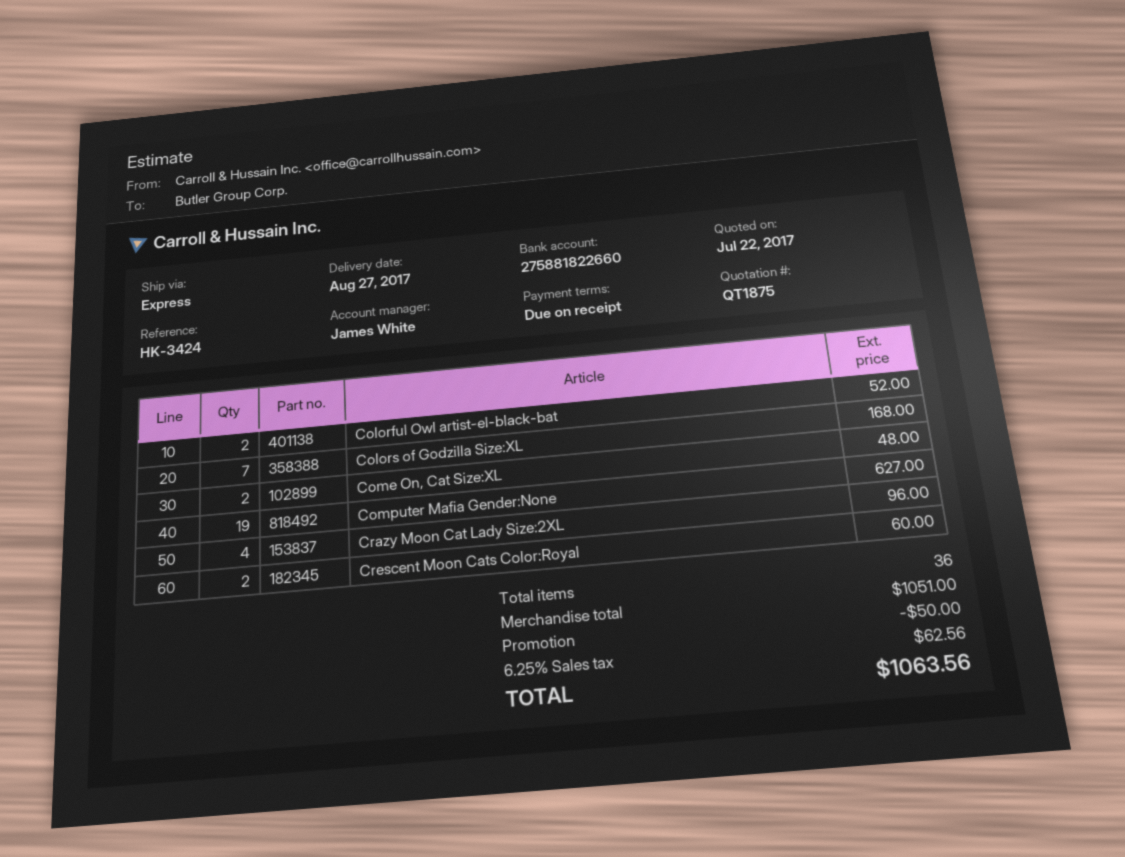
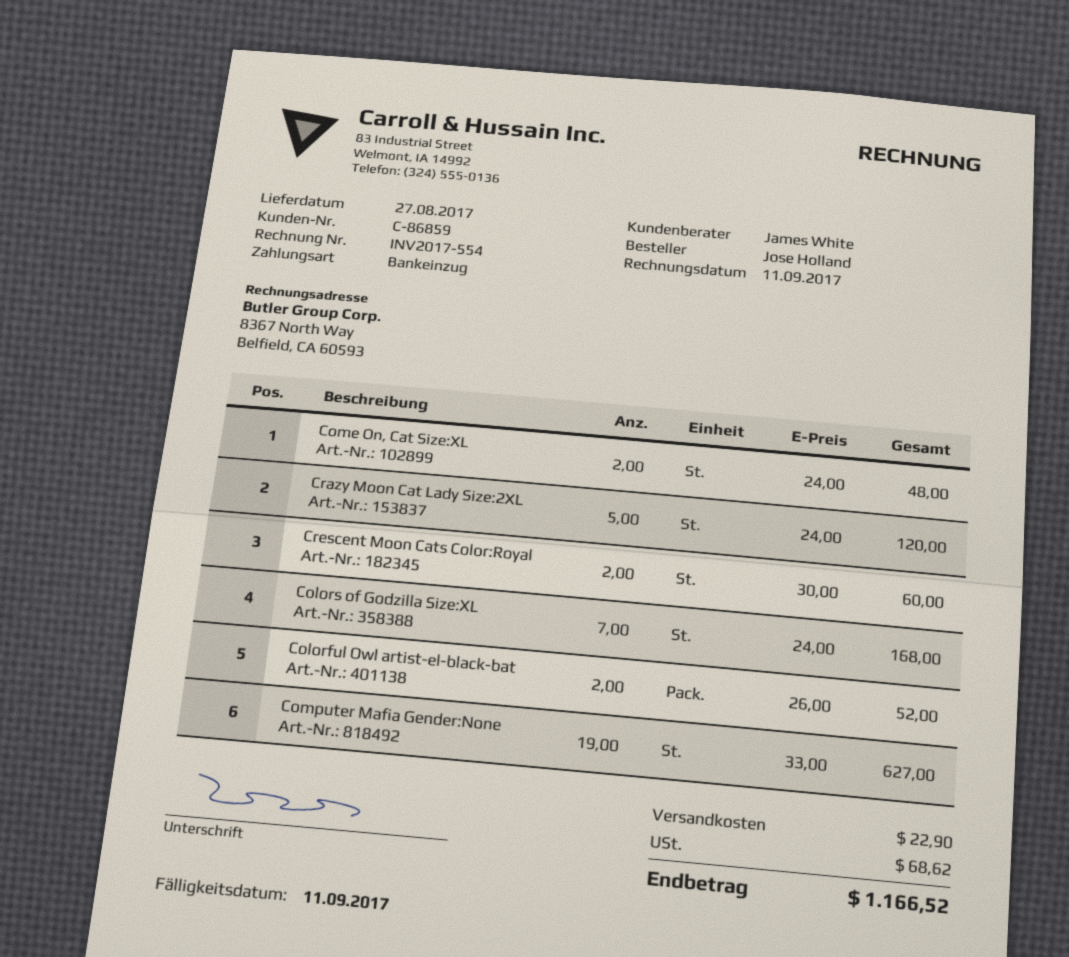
Crazy Moon Cat Lady Size:2XL: 4 for 96.00 -> 5 for 120.00
discount: 50.00 -> none
shipping: none -> 22.90
tax: 62.56 -> 68.62
total: 1063.56 -> 1166.52

